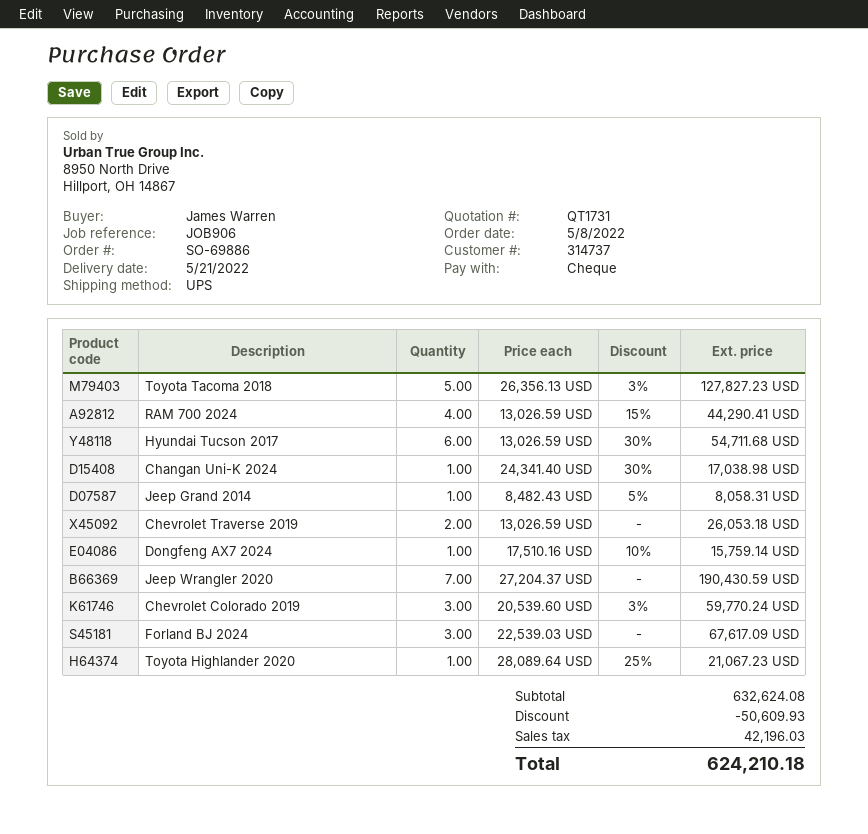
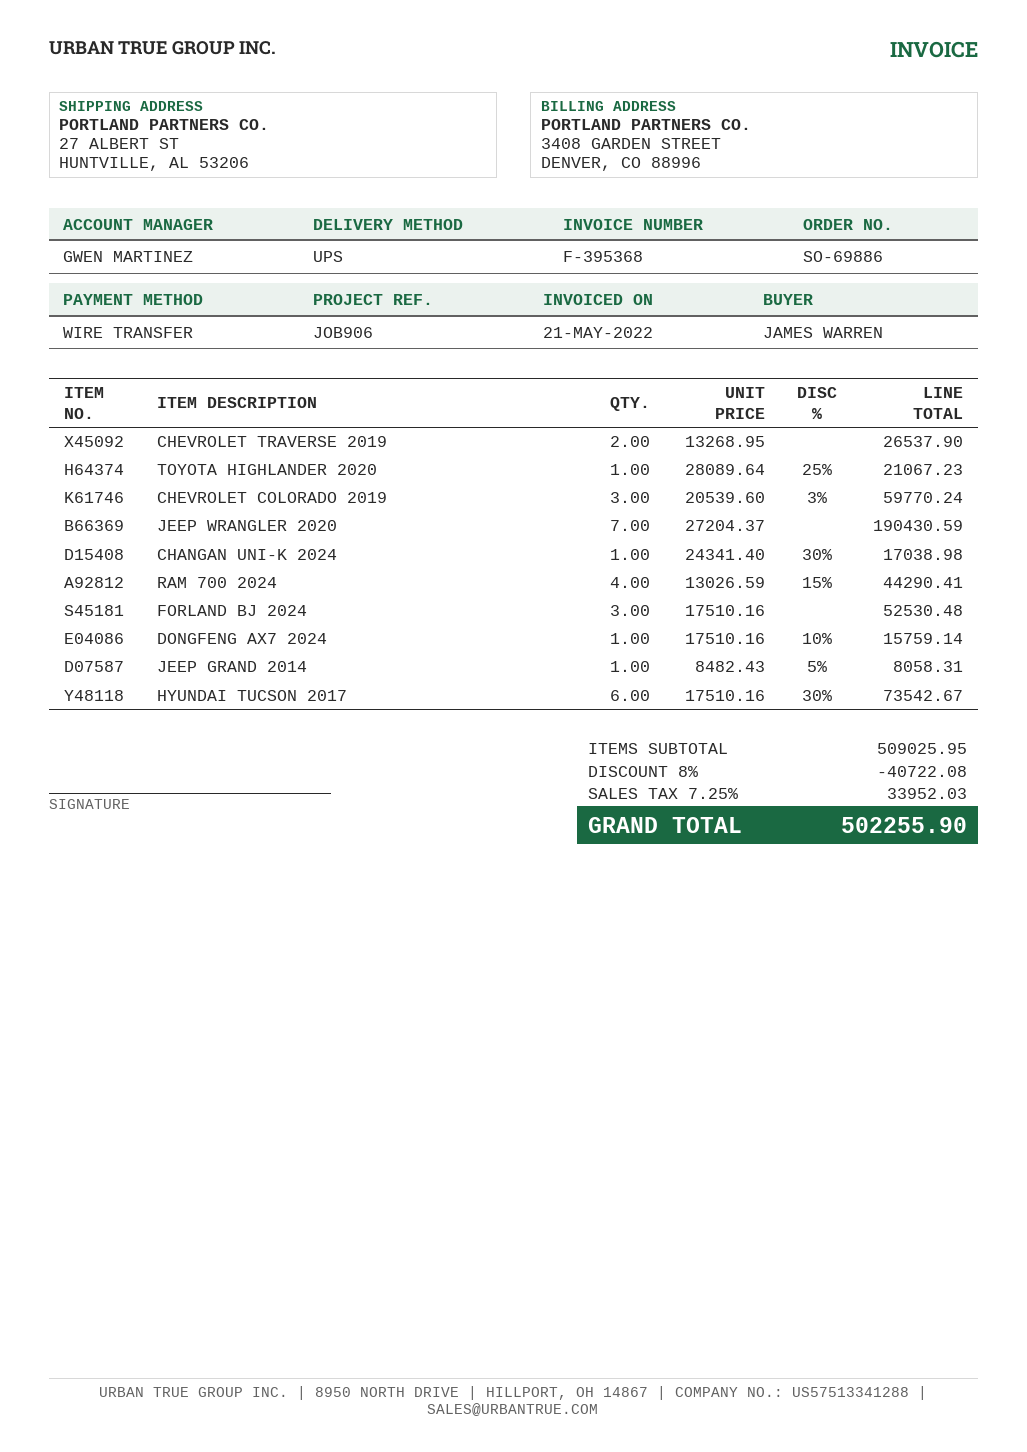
payment method: cheque -> bank transfer
Toyota Tacoma 2018: 5 x 26356.13 - 3% = 127827.23 -> none
Hyundai Tucson 2017: 6 x 13026.59 - 30% = 54711.68 -> 6 x 17510.16 - 30% = 73542.67
Chevrolet Traverse 2019: 2 x 13026.59 = 26053.18 -> 2 x 13268.95 = 26537.90
Forland BJ 2024: 3 x 22539.03 = 67617.09 -> 3 x 17510.16 = 52530.48
subtotal: 632624.08 -> 509025.95
discount: 50609.93 -> 40722.08
tax: 42196.03 -> 33952.03
total: 624210.18 -> 502255.90

